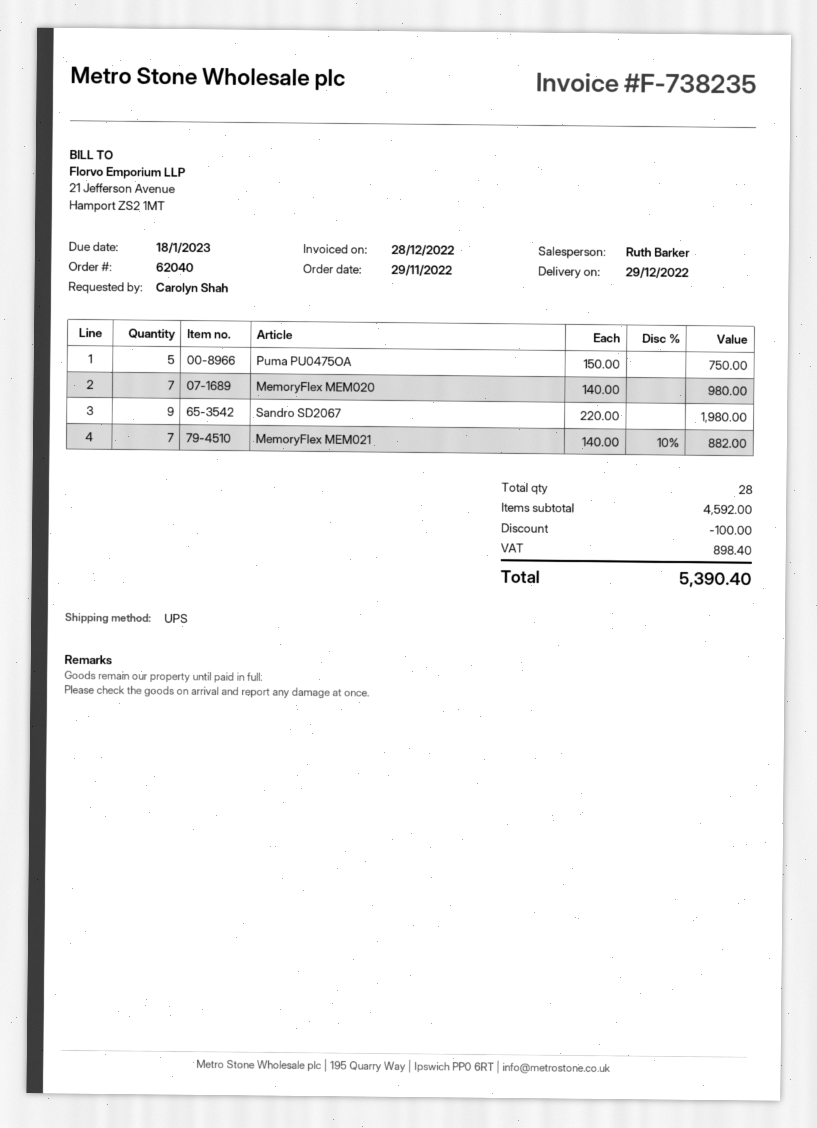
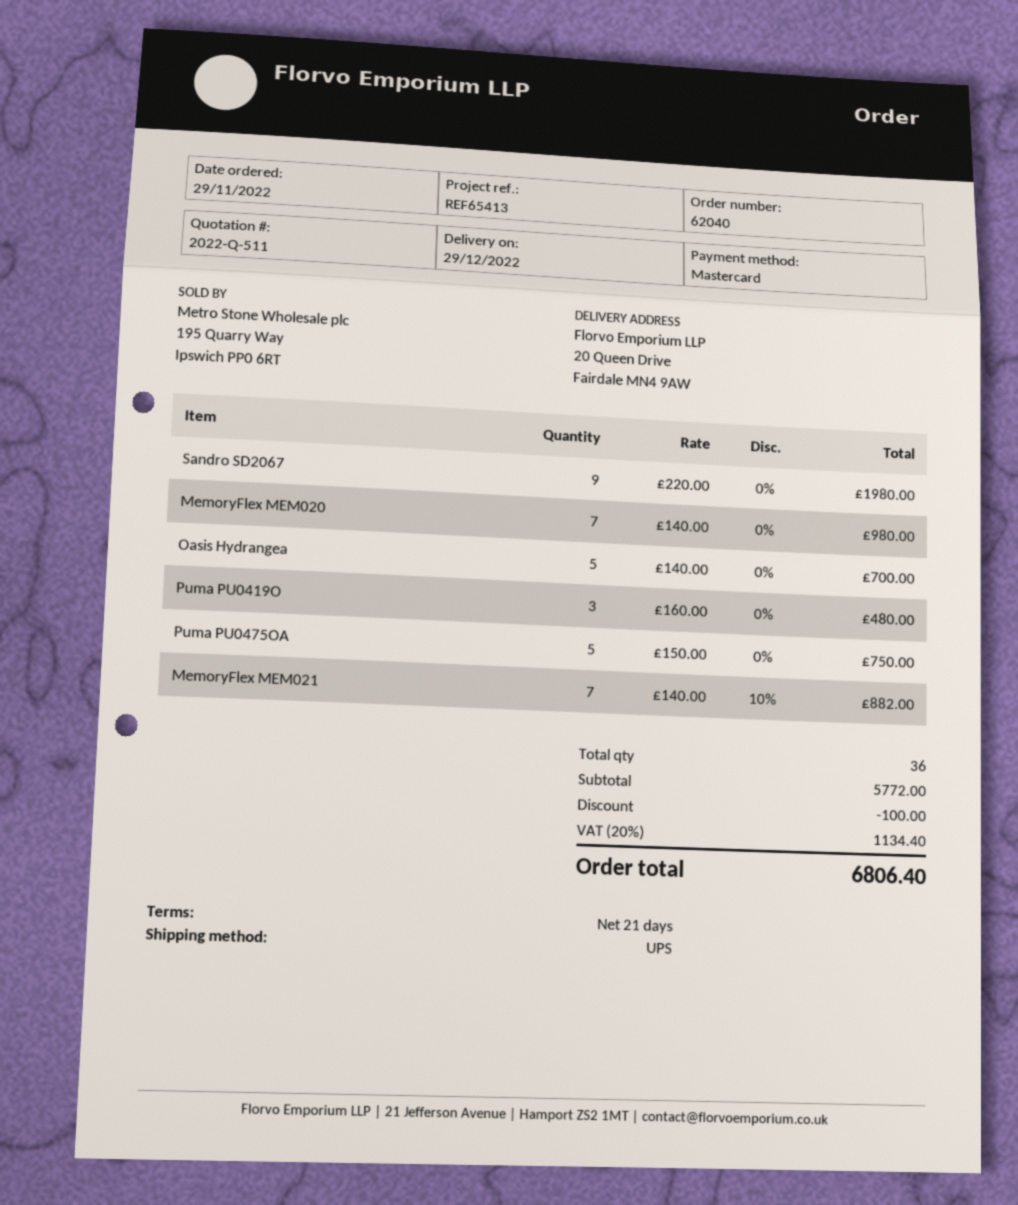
Oasis Hydrangea: none -> 5 x 140.00 = 700.00
Puma PU0419O: none -> 3 x 160.00 = 480.00
total quantity: 28 -> 36
subtotal: 4592.00 -> 5772.00
tax: 898.40 -> 1134.40
total: 5390.40 -> 6806.40

